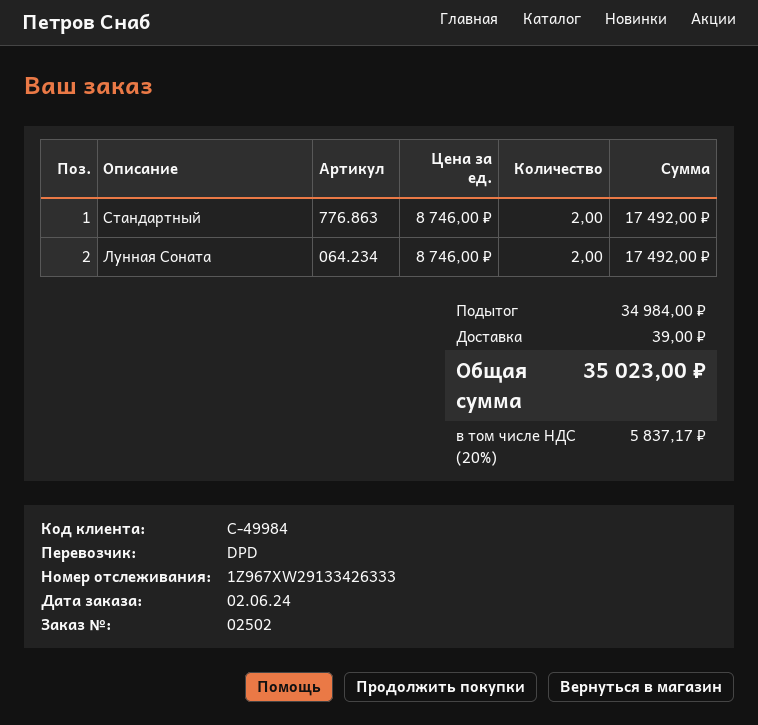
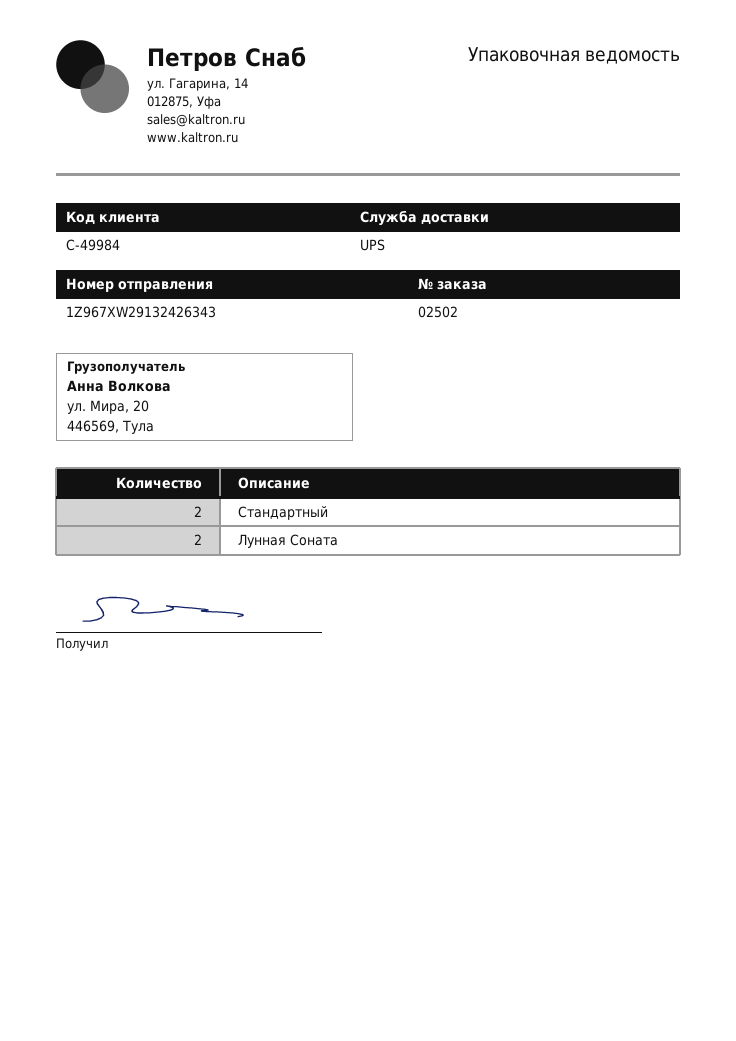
shipping method: DPD -> UPS
tracking number: 1Z967XW29133426333 -> 1Z967XW29132426343

